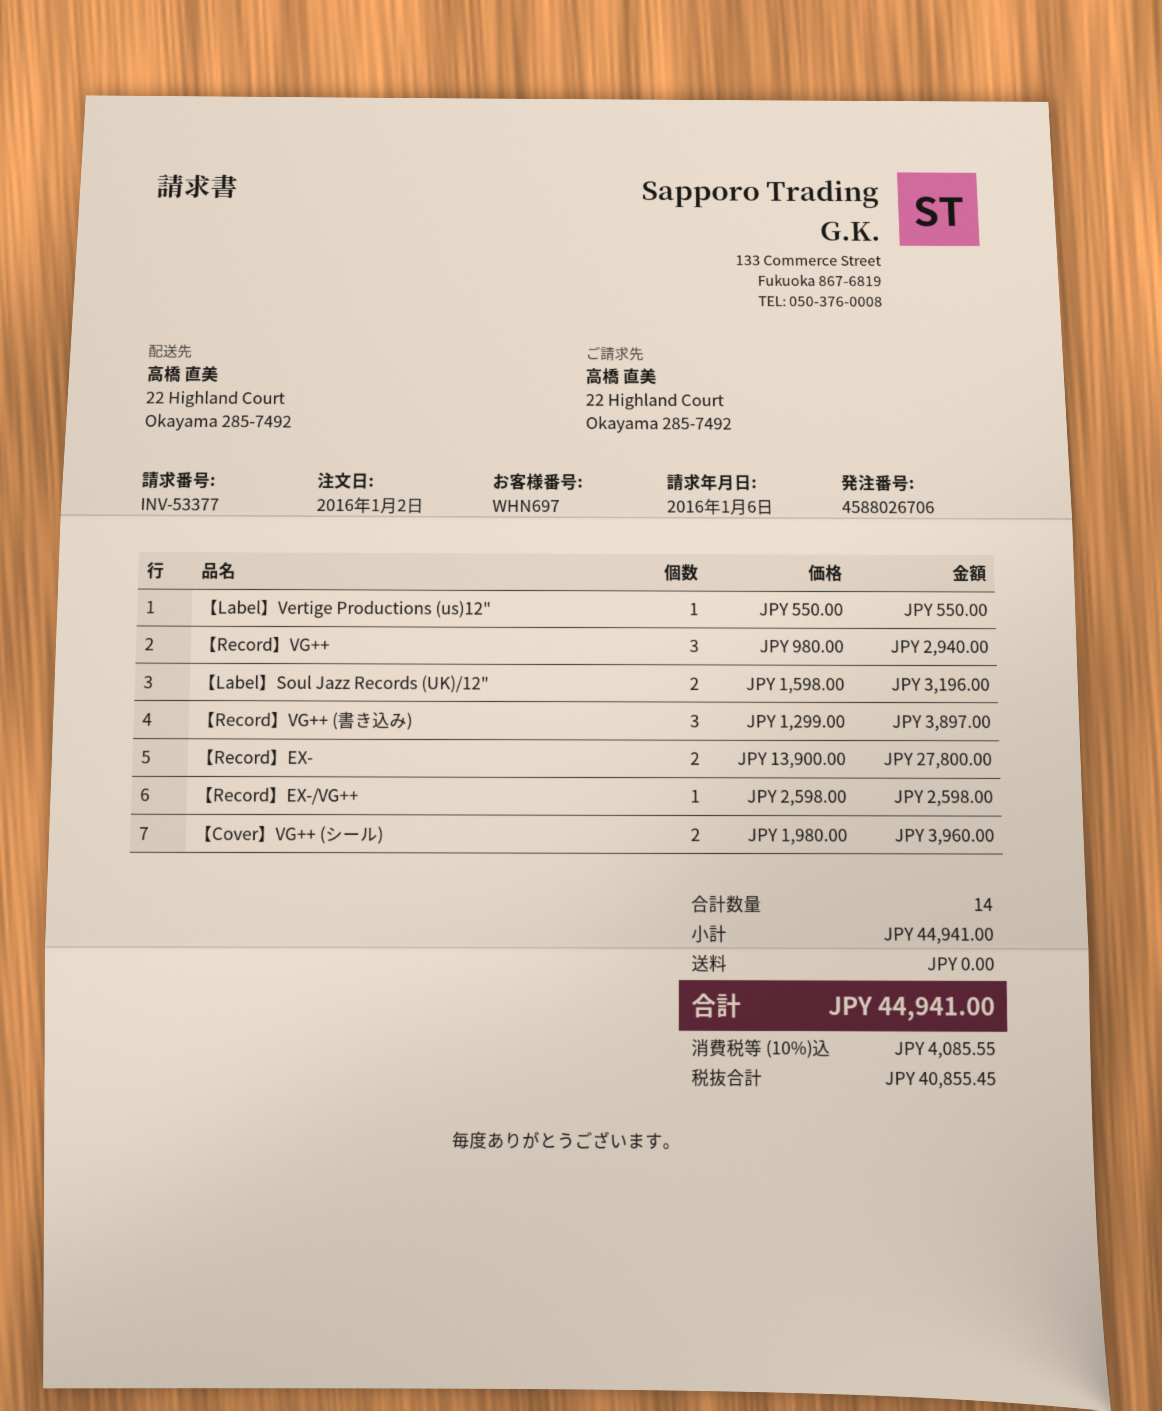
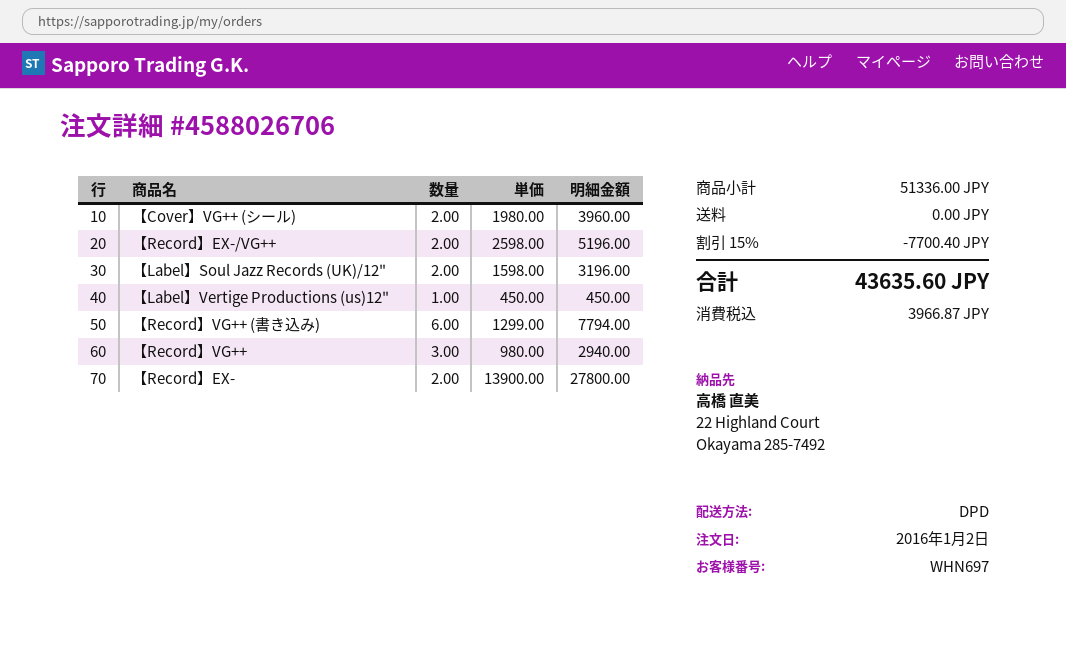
【Label】Vertige Productions (us)12": 1 x 550.00 = 550.00 -> 1 x 450.00 = 450.00
【Record】VG++ (書き込み): 3 x 1299.00 = 3897.00 -> 6 x 1299.00 = 7794.00
【Record】EX-/VG++: 1 x 2598.00 = 2598.00 -> 2 x 2598.00 = 5196.00
subtotal: 44941.00 -> 51336.00
discount: none -> 15% = 7700.40
tax: 4085.55 -> 3966.87
total: 44941.00 -> 43635.60

